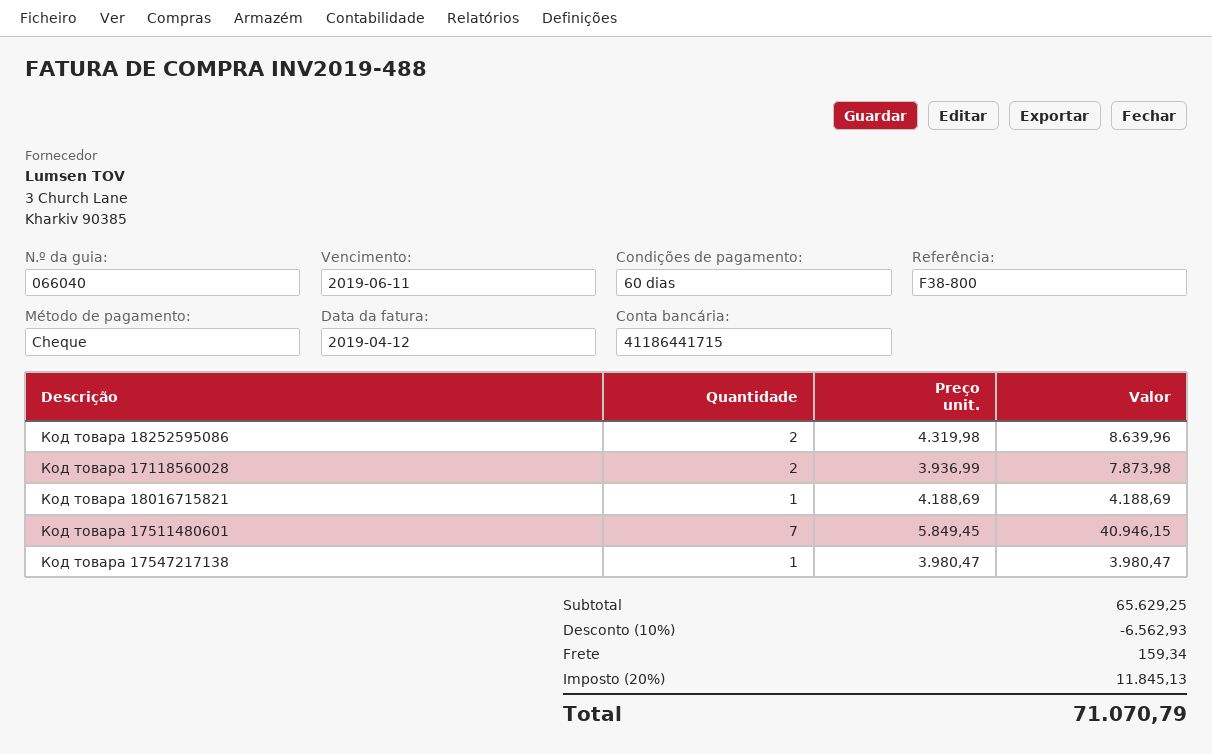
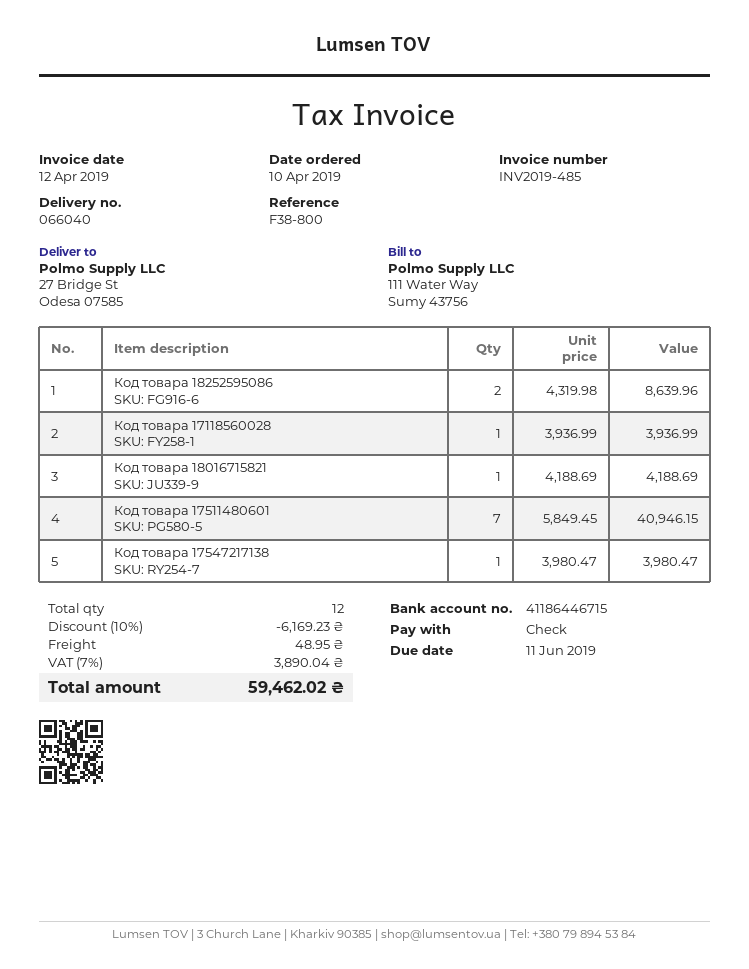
invoice number: INV2019-488 -> INV2019-485
bank account: 41186441715 -> 41186446715
Код товара 17118560028: 2 x 3936.99 = 7873.98 -> 1 x 3936.99 = 3936.99
discount: 10% = 6562.93 -> 10% = 6169.23
shipping: 159.34 -> 48.95
tax: 20% = 11845.13 -> 7% = 3890.04
total: 71070.79 -> 59462.02

